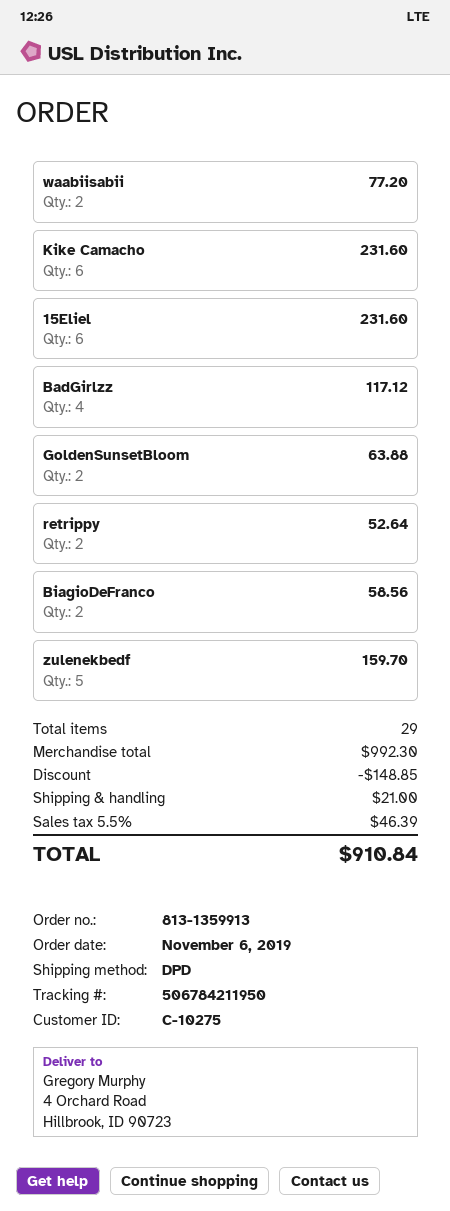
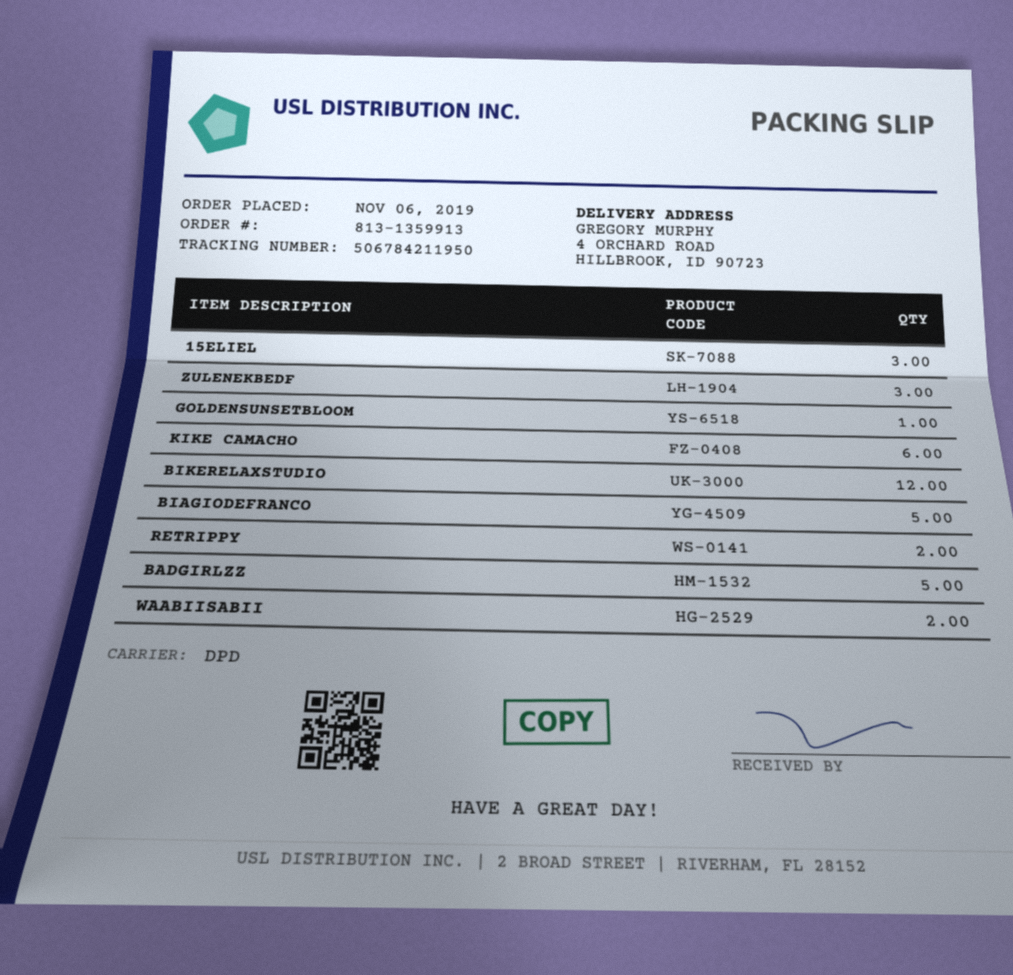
15Eliel: 6 -> 3
BadGirlzz: 4 -> 5
GoldenSunsetBloom: 2 -> 1
BiagioDeFranco: 2 -> 5
zulenekbedf: 5 -> 3
BIKERELAXSTUDIO: none -> 12

